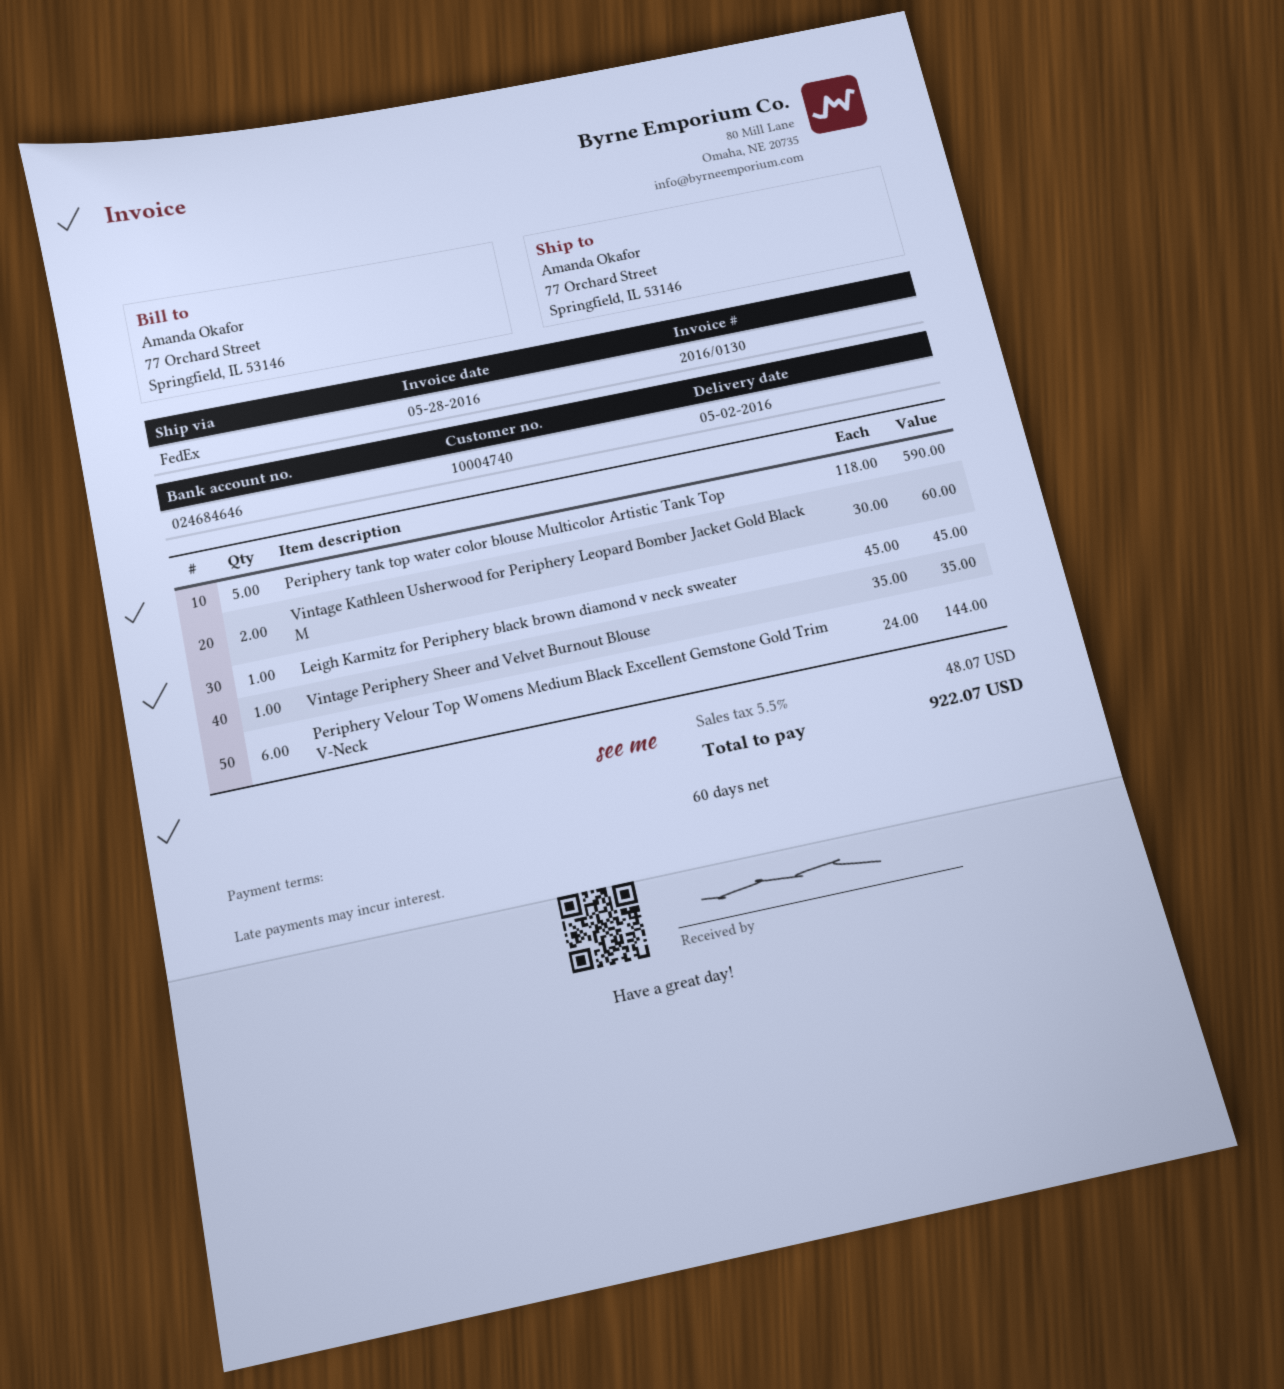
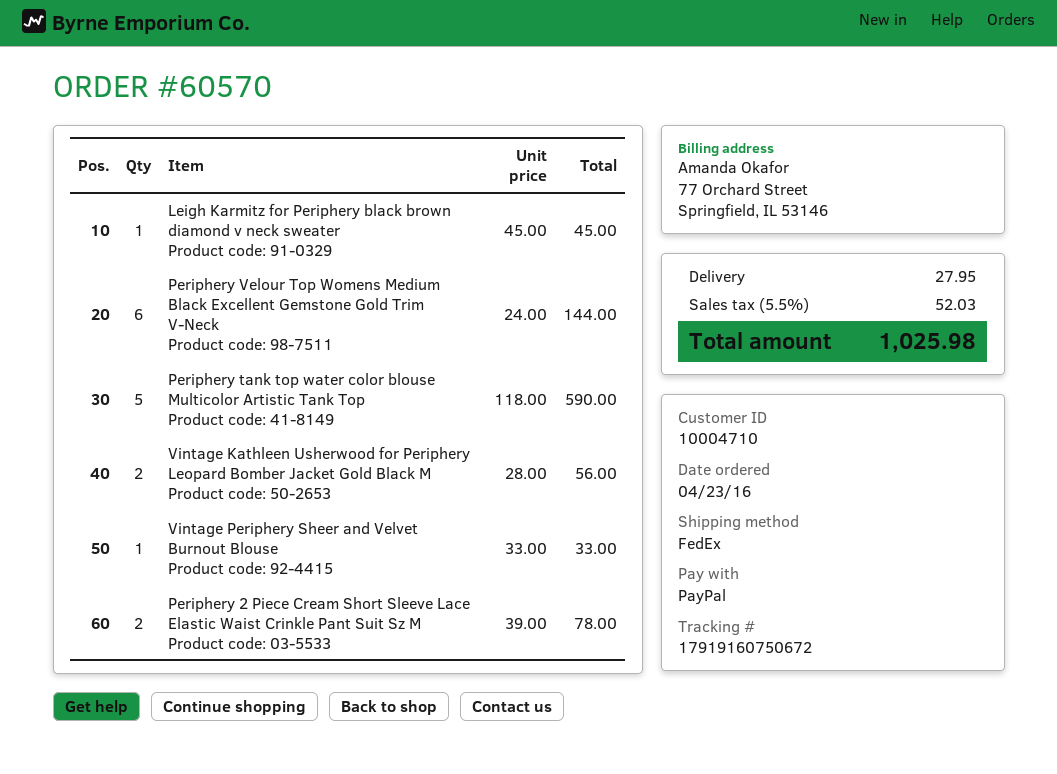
customer number: 10004740 -> 10004710
Vintage Kathleen Usherwood for Periphery Leopard Bomber Jacket Gold Black M: 2 x 30.00 = 60.00 -> 2 x 28.00 = 56.00
Vintage Periphery Sheer and Velvet Burnout Blouse: 1 x 35.00 = 35.00 -> 1 x 33.00 = 33.00
Periphery 2 Piece Cream Short Sleeve Lace Elastic Waist Crinkle Pant Suit Sz M: none -> 2 x 39.00 = 78.00
shipping: none -> 27.95
tax: 5.5% = 48.07 -> 5.5% = 52.03
total: 922.07 -> 1025.98

